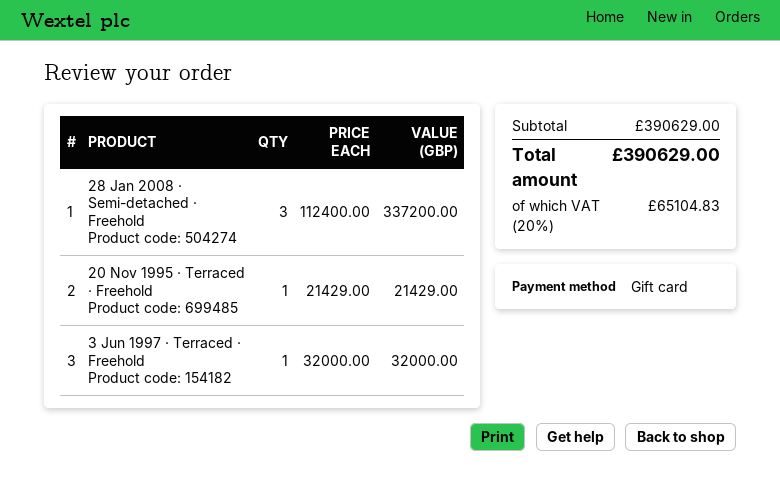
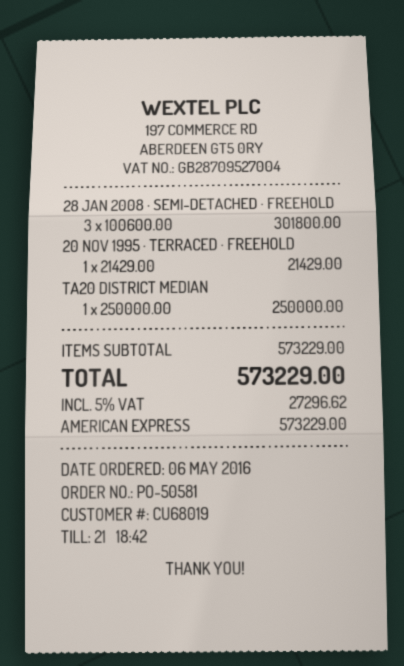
payment method: gift card -> American Express
28 Jan 2008 · Semi-detached · Freehold: 3 x 112400.00 = 337200.00 -> 3 x 100600.00 = 301800.00
3 Jun 1997 · Terraced · Freehold: 1 x 32000.00 = 32000.00 -> none
TA20 DISTRICT MEDIAN: none -> 1 x 250000.00 = 250000.00
subtotal: 390629.00 -> 573229.00
tax: 20% = 65104.83 -> 5% = 27296.62
total: 390629.00 -> 573229.00

